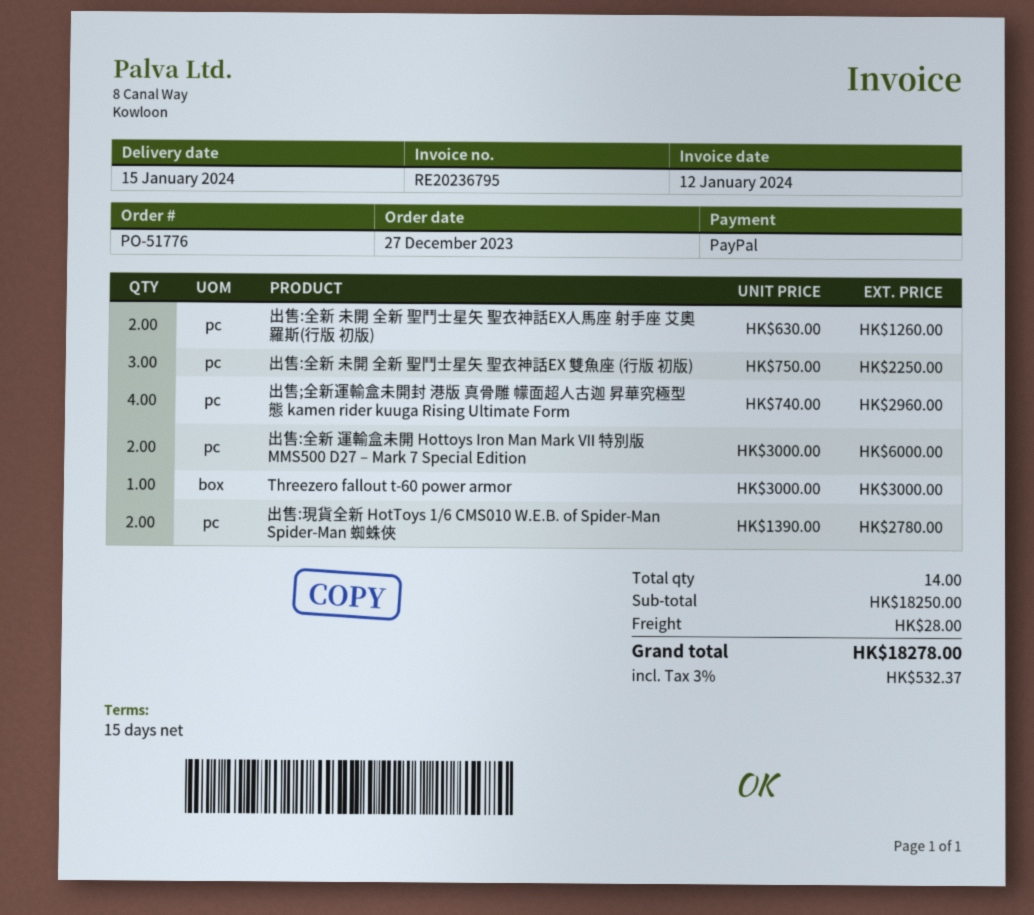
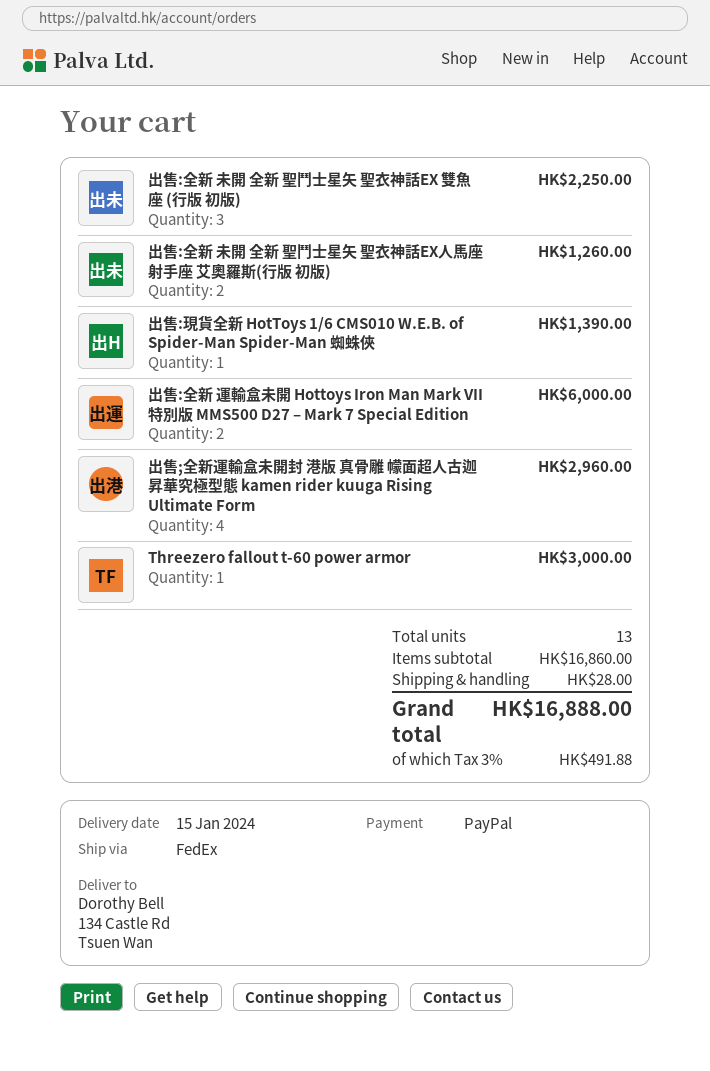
出售:現貨全新 HotToys 1/6 CMS010 W.E.B. of Spider-Man Spider-Man 蜘蛛俠: 2 for 2780.00 -> 1 for 1390.00
total quantity: 14 -> 13
subtotal: 18250.00 -> 16860.00
tax: 3% = 532.37 -> 3% = 491.88
total: 18278.00 -> 16888.00

